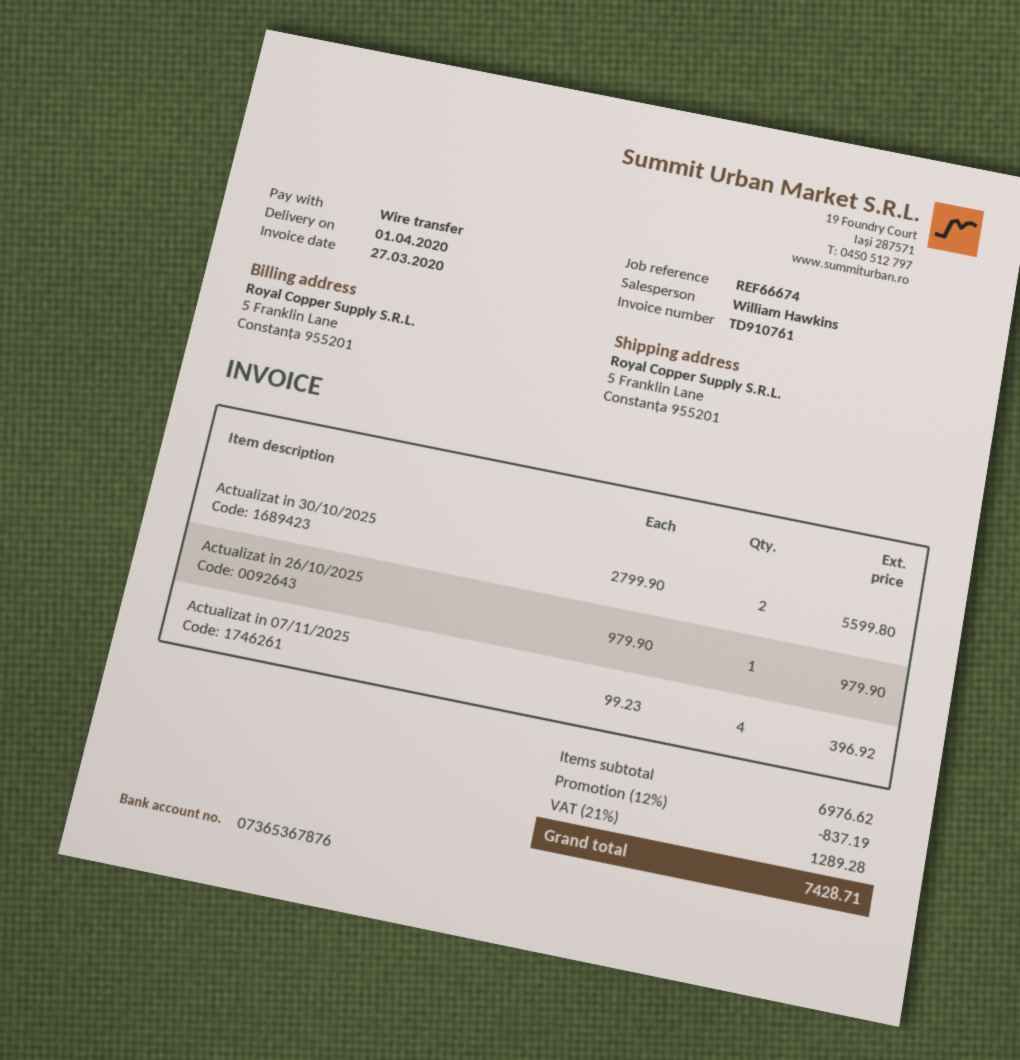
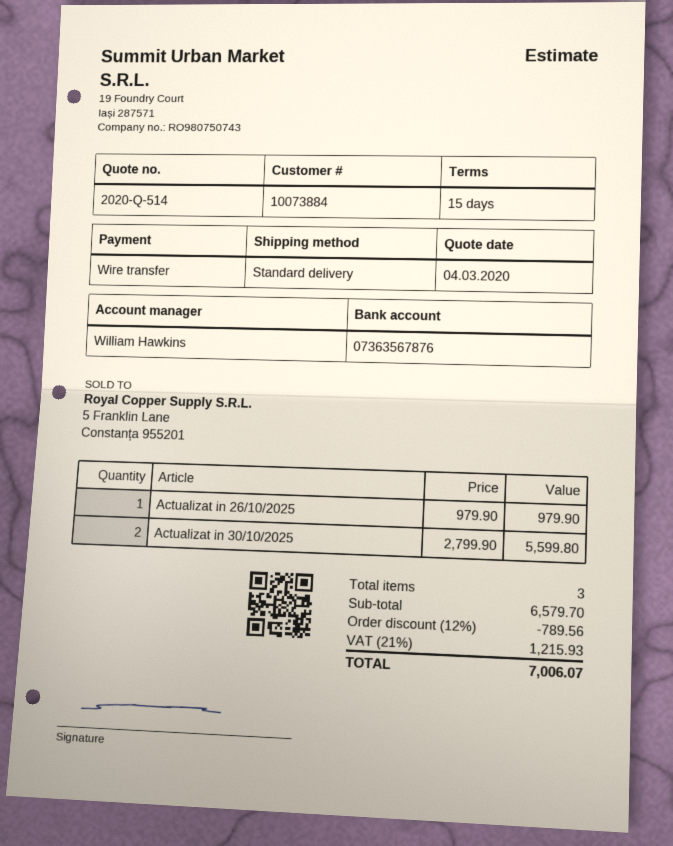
bank account: 07365367876 -> 07363567876
Actualizat in 07/11/2025: 4 x 99.23 = 396.92 -> none
subtotal: 6976.62 -> 6579.70
discount: 12% = 837.19 -> 12% = 789.56
tax: 21% = 1289.28 -> 21% = 1215.93
total: 7428.71 -> 7006.07

